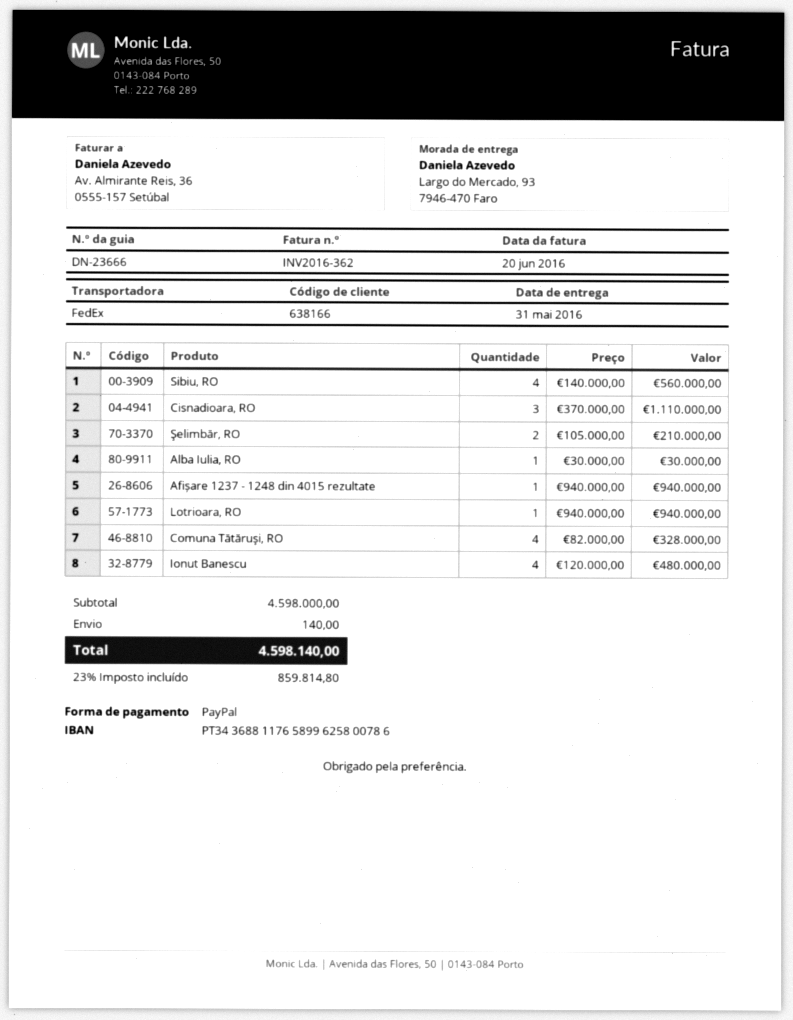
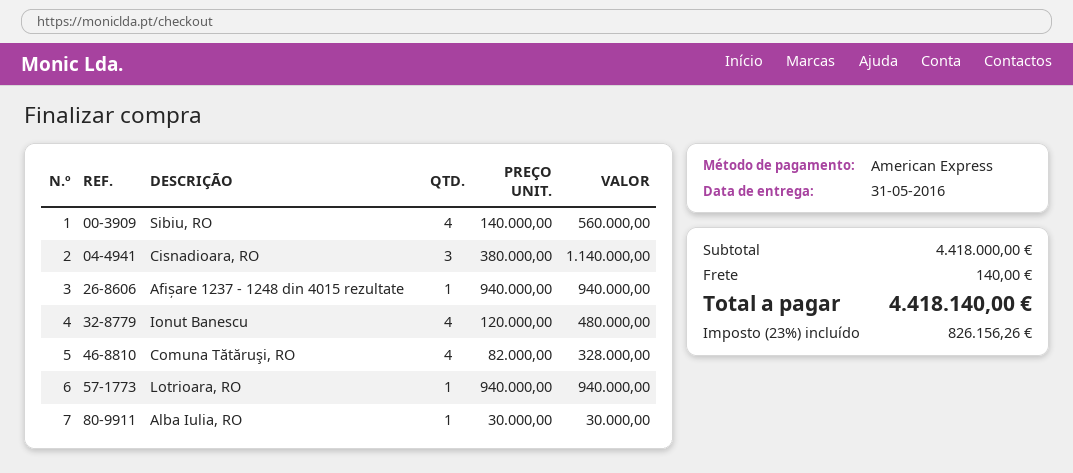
payment method: PayPal -> American Express
Cisnadioara, RO: 3 x 370000.00 = 1110000.00 -> 3 x 380000.00 = 1140000.00
Şelimbăr, RO: 2 x 105000.00 = 210000.00 -> none
subtotal: 4598000.00 -> 4418000.00
tax: 23% = 859814.80 -> 23% = 826156.26
total: 4598140.00 -> 4418140.00

